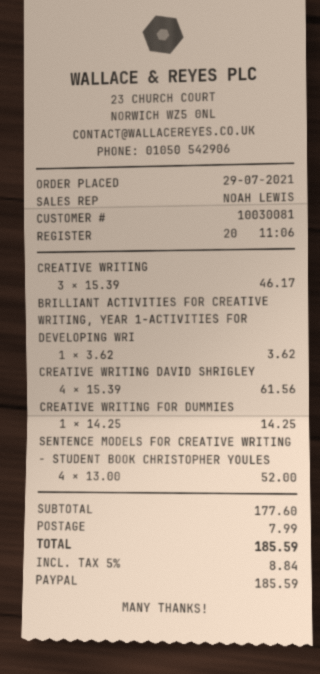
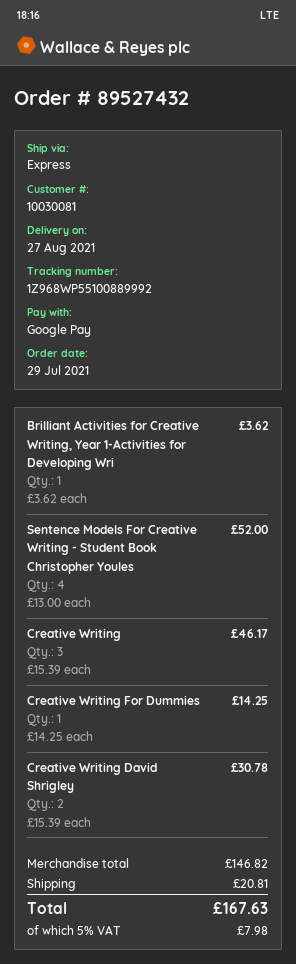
payment method: PayPal -> Google Pay
CREATIVE WRITING DAVID SHRIGLEY: 4 x 15.39 = 61.56 -> 2 x 15.39 = 30.78
subtotal: 177.60 -> 146.82
shipping: 7.99 -> 20.81
tax: 5% = 8.84 -> 5% = 7.98
total: 185.59 -> 167.63

